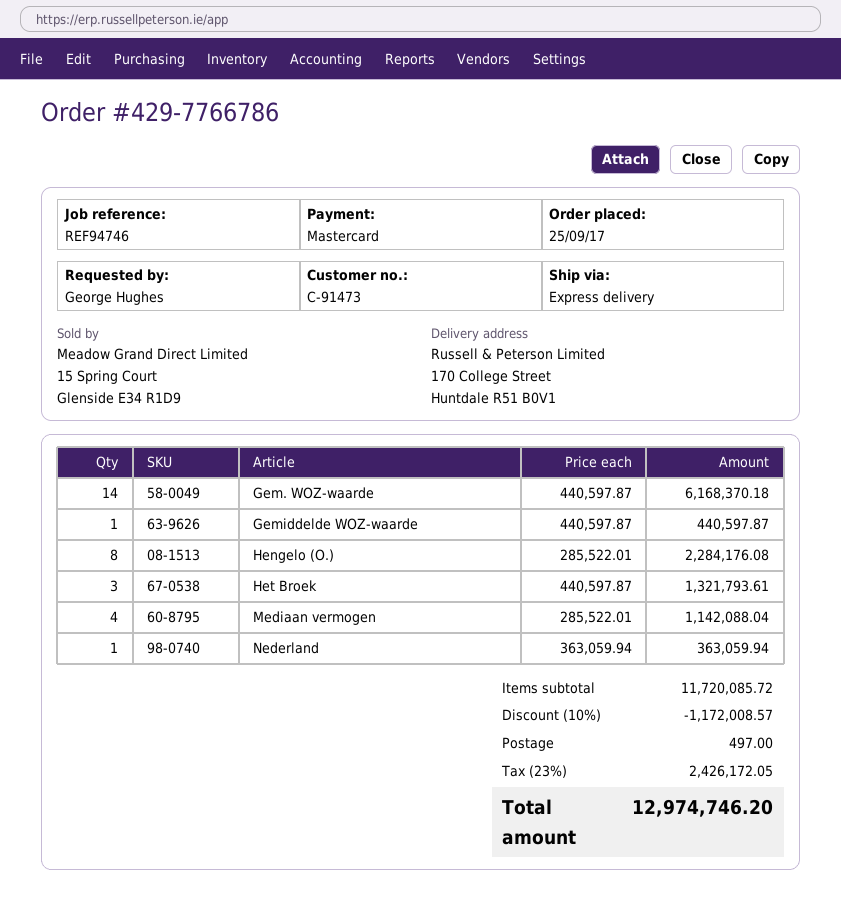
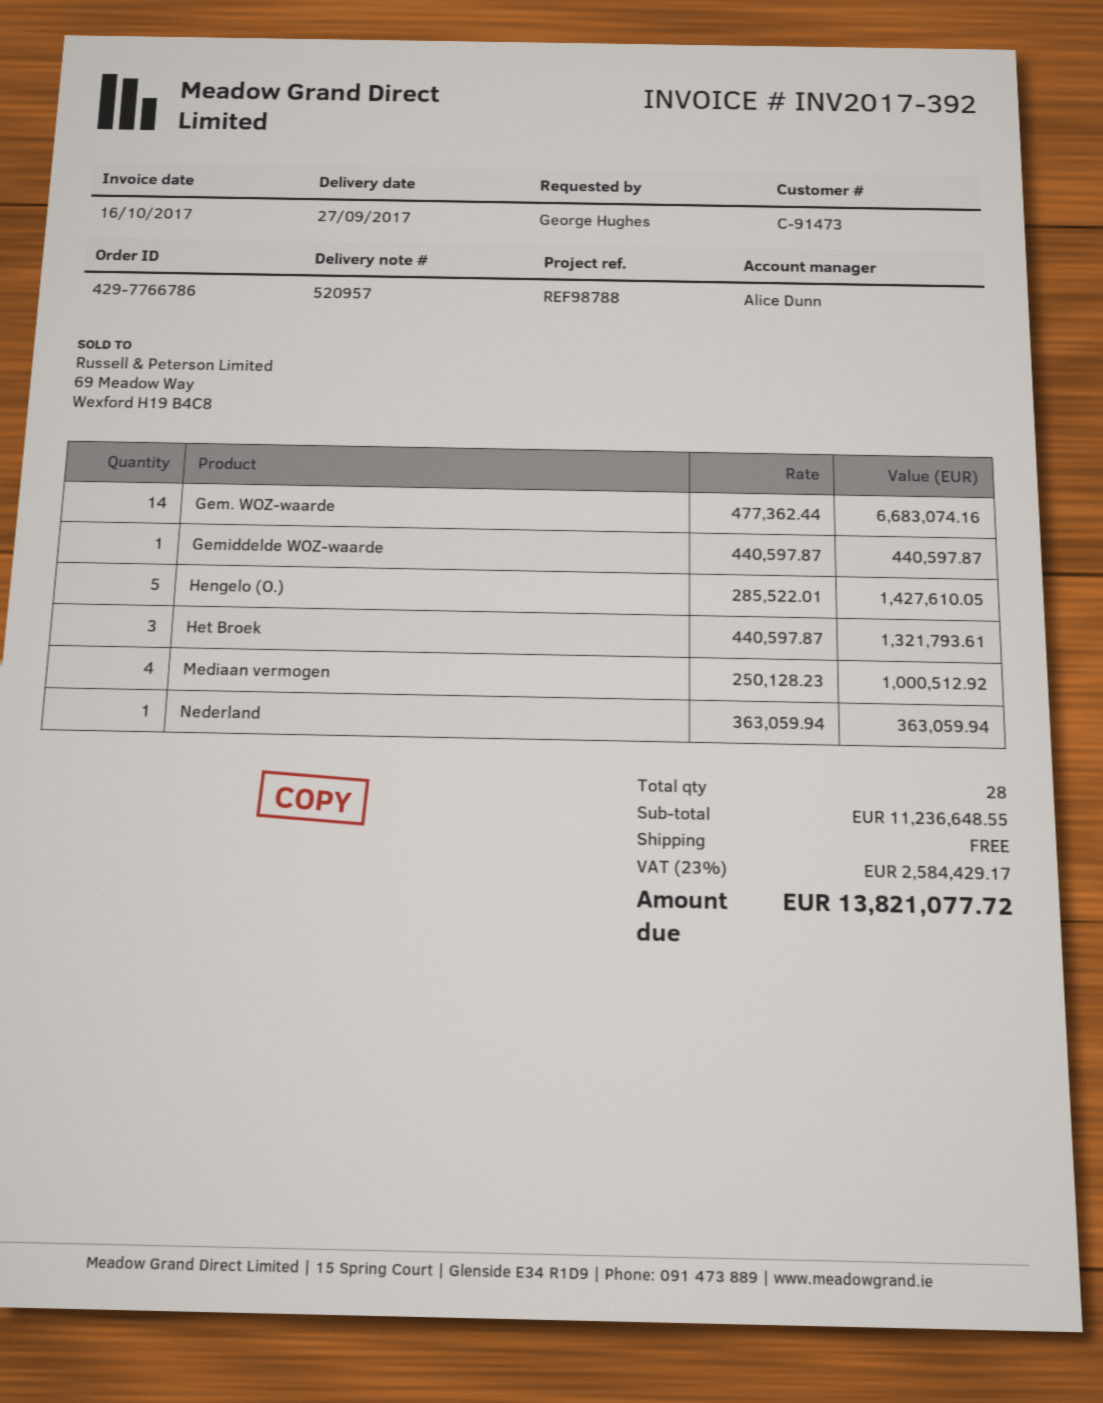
reference: REF94746 -> REF98788
Gem. WOZ-waarde: 14 x 440597.87 = 6168370.18 -> 14 x 477362.44 = 6683074.16
Hengelo (O.): 8 x 285522.01 = 2284176.08 -> 5 x 285522.01 = 1427610.05
Mediaan vermogen: 4 x 285522.01 = 1142088.04 -> 4 x 250128.23 = 1000512.92
subtotal: 11720085.72 -> 11236648.55
discount: 10% = 1172008.57 -> none
shipping: 497.00 -> 0.00
tax: 23% = 2426172.05 -> 23% = 2584429.17
total: 12974746.20 -> 13821077.72

